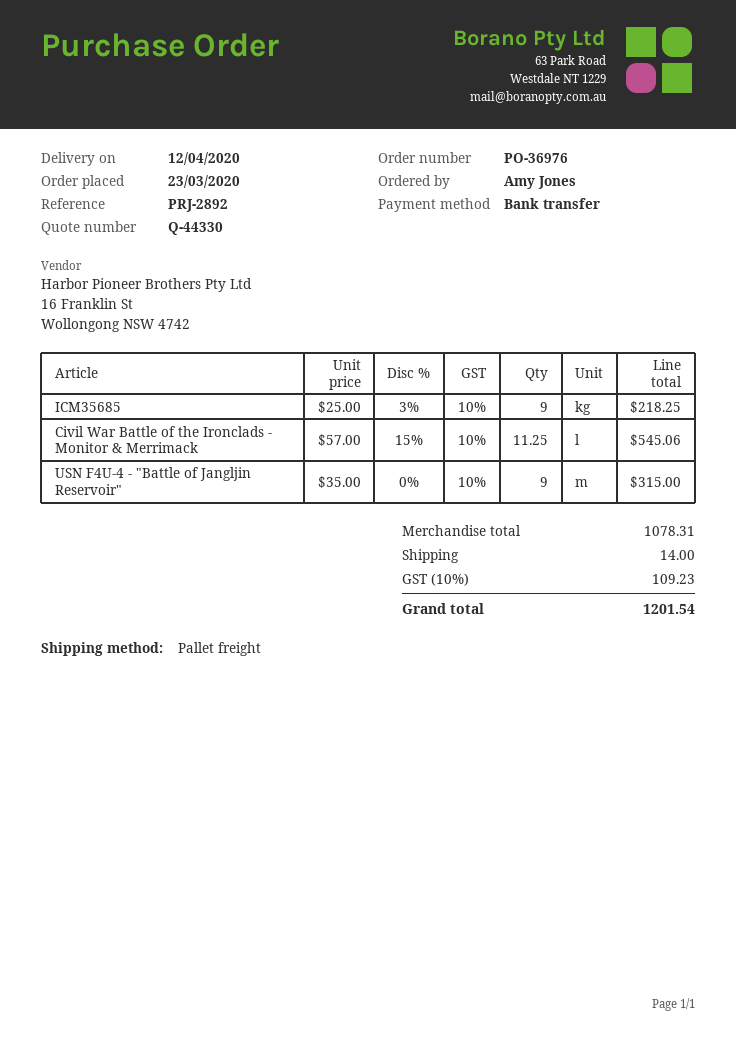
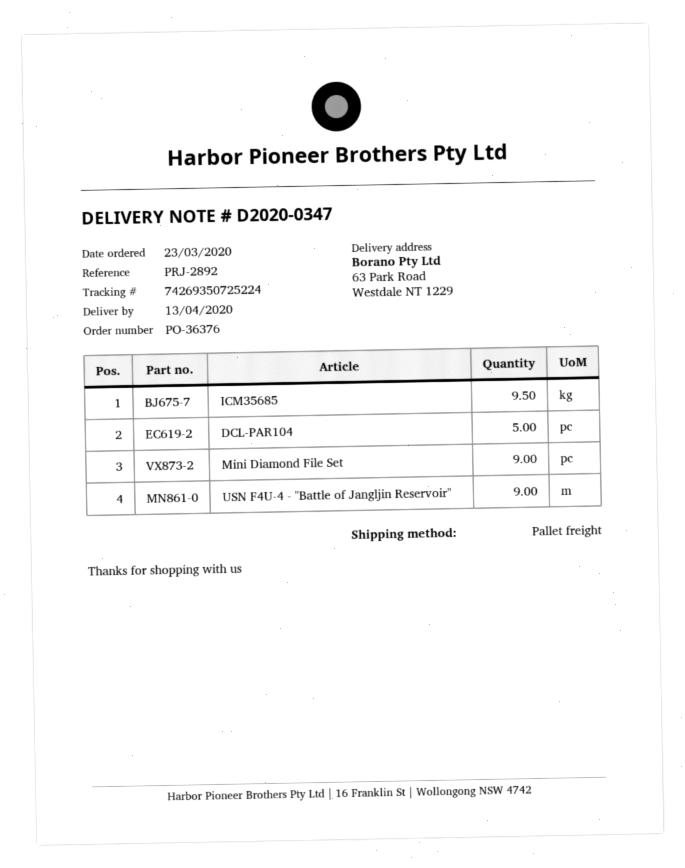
order number: PO-36976 -> PO-36376
delivery date: 2020-04-12 -> 2020-04-13
ICM35685: 9 -> 9.5
Civil War Battle of the Ironclads - Monitor & Merrimack: 11.25 -> none
DCL-PAR104: none -> 5
Mini Diamond File Set: none -> 9

